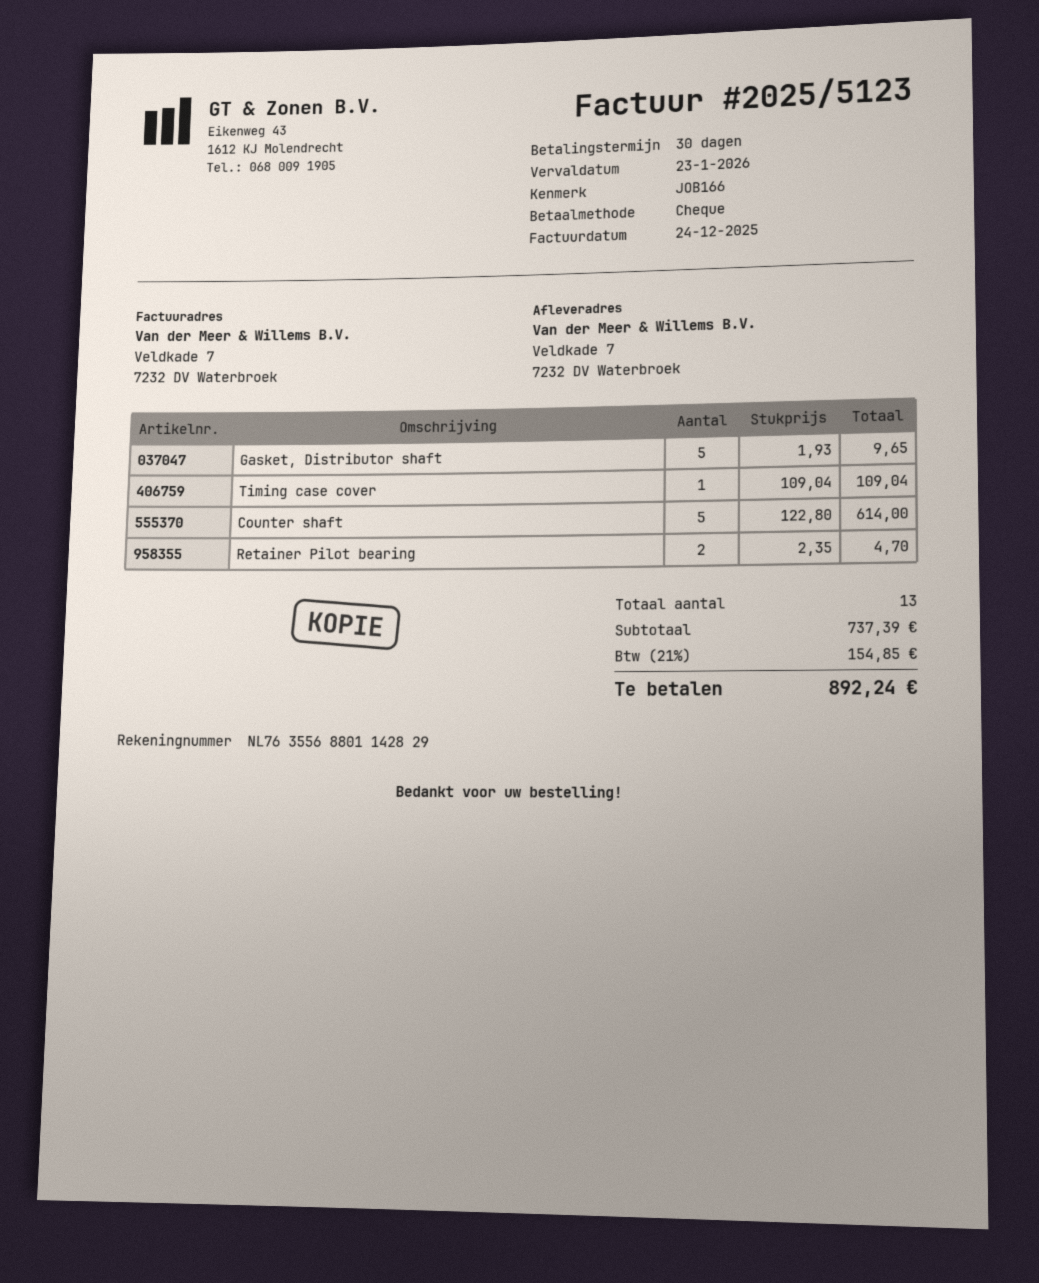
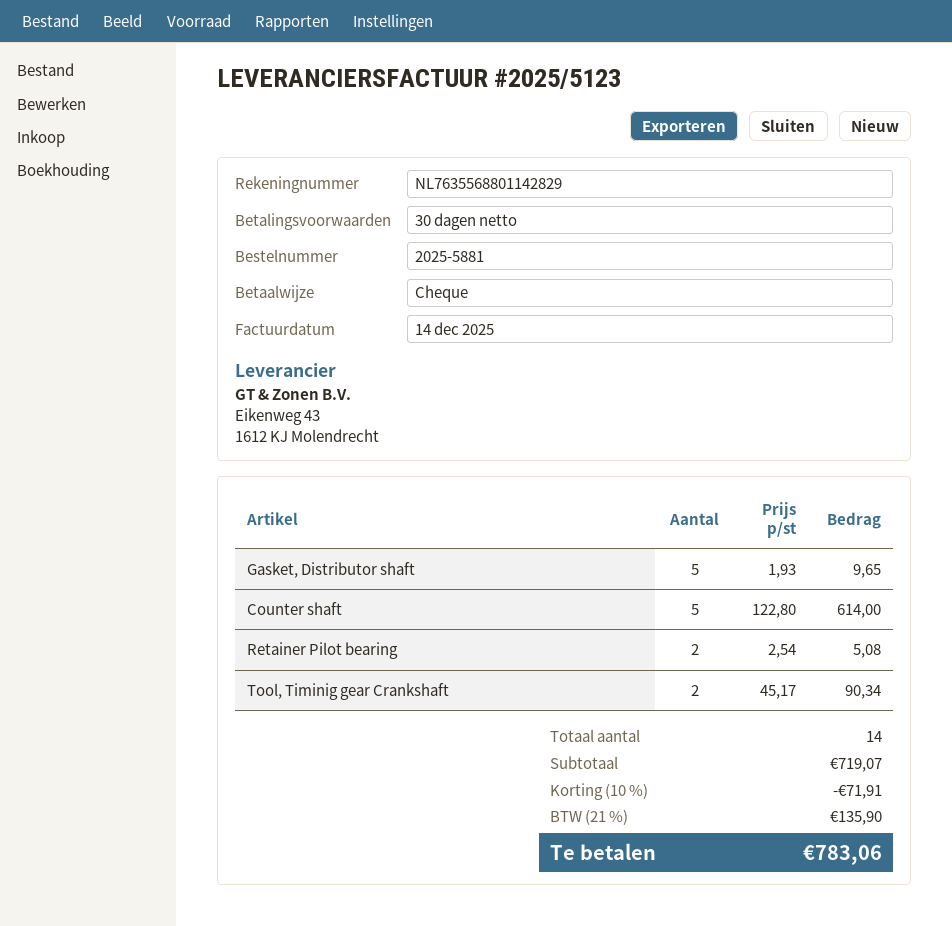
invoice date: 2025-12-24 -> 2025-12-14
Timing case cover: 1 x 109.04 = 109.04 -> none
Retainer Pilot bearing: 2 x 2.35 = 4.70 -> 2 x 2.54 = 5.08
Tool, Timinig gear Crankshaft: none -> 2 x 45.17 = 90.34
total quantity: 13 -> 14
subtotal: 737.39 -> 719.07
discount: none -> 10% = 71.91
tax: 21% = 154.85 -> 21% = 135.90
total: 892.24 -> 783.06

